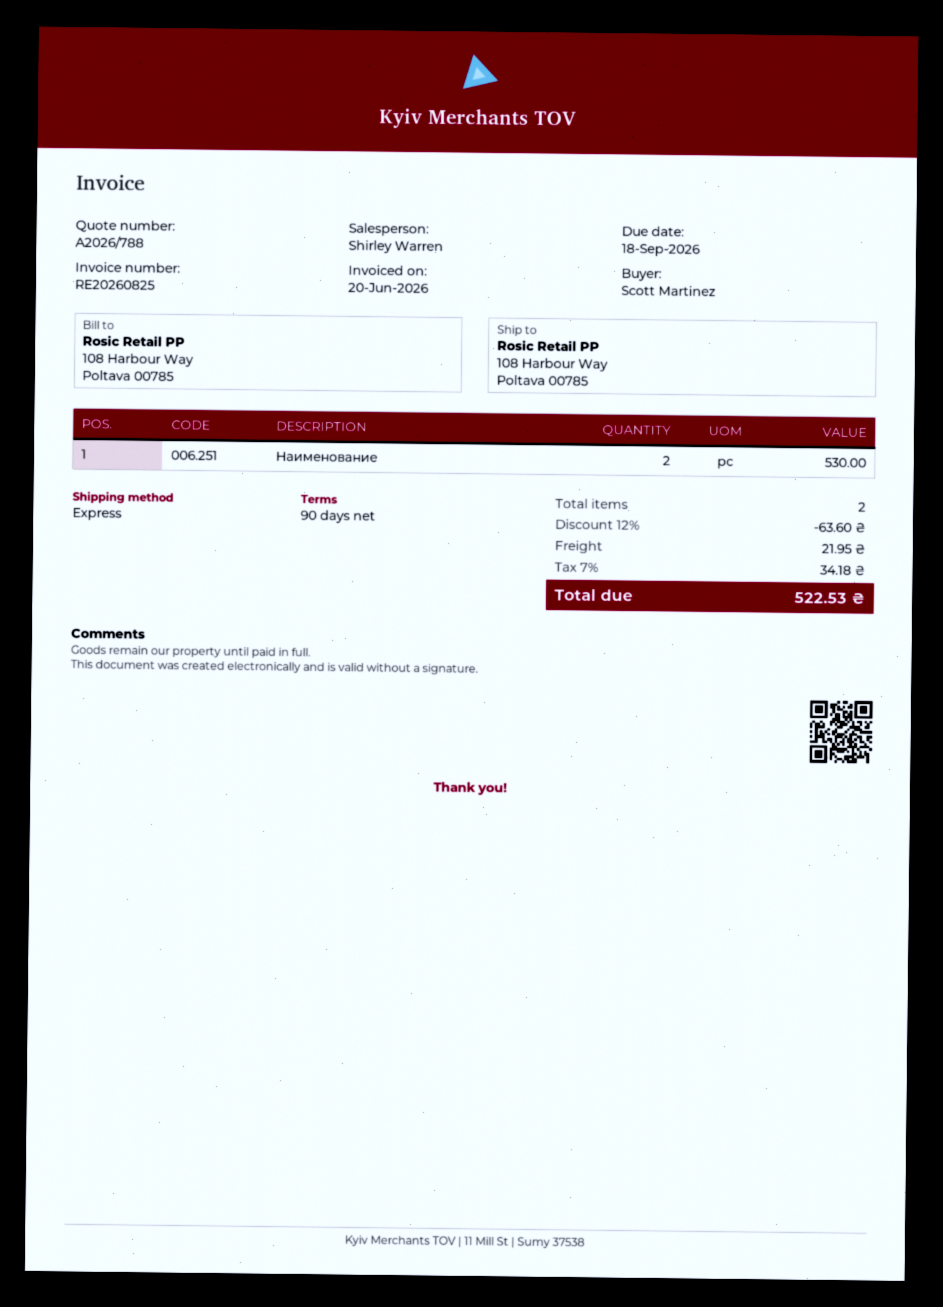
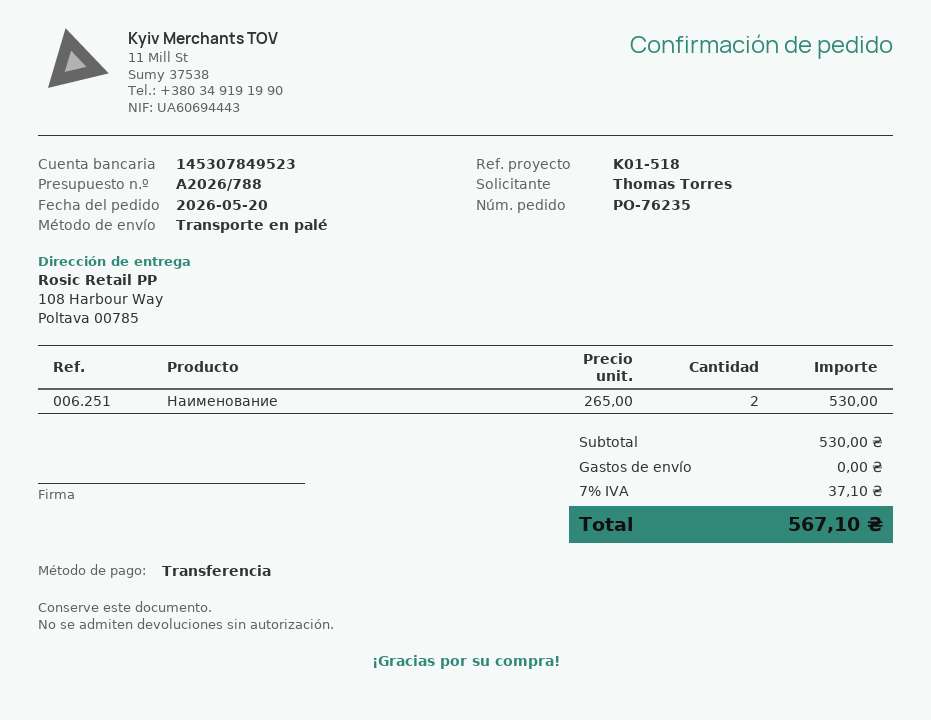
ordered by: Scott Martinez -> Thomas Torres
shipping method: express -> pallet freight
discount: 12% = 63.60 -> none
shipping: 21.95 -> 0.00
tax: 7% = 34.18 -> 7% = 37.10
total: 522.53 -> 567.10

